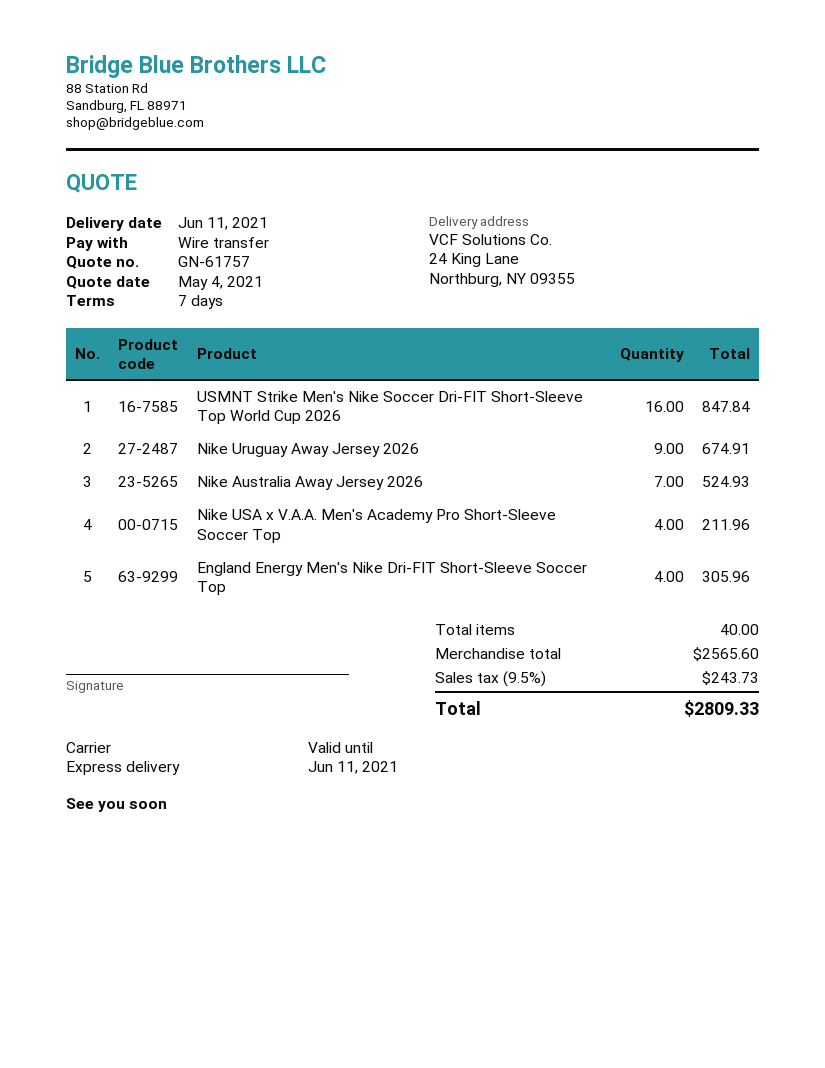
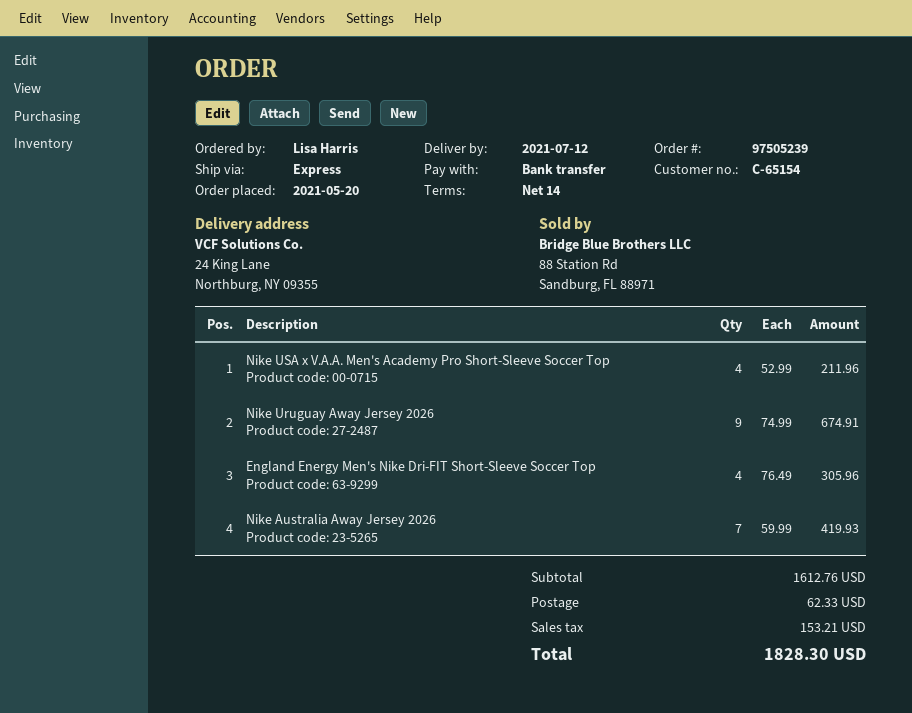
delivery date: 2021-06-11 -> 2021-07-12
payment terms: 7 days -> 14 days
USMNT Strike Men's Nike Soccer Dri-FIT Short-Sleeve Top World Cup 2026: 16 for 847.84 -> none
Nike Australia Away Jersey 2026: 7 for 524.93 -> 7 for 419.93
subtotal: 2565.60 -> 1612.76
shipping: none -> 62.33
tax: 243.73 -> 153.21
total: 2809.33 -> 1828.30

